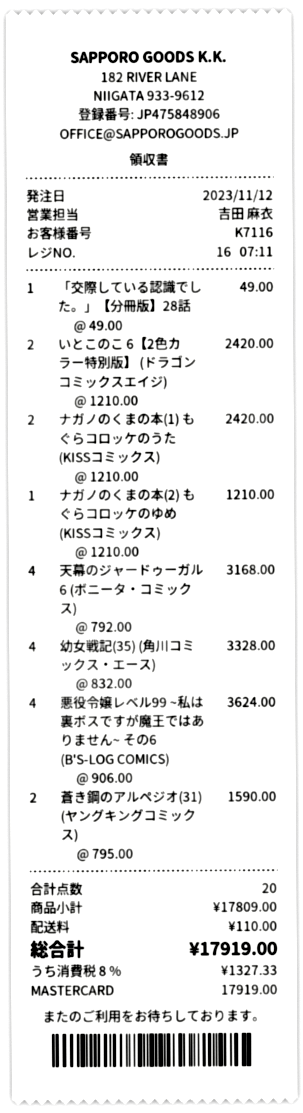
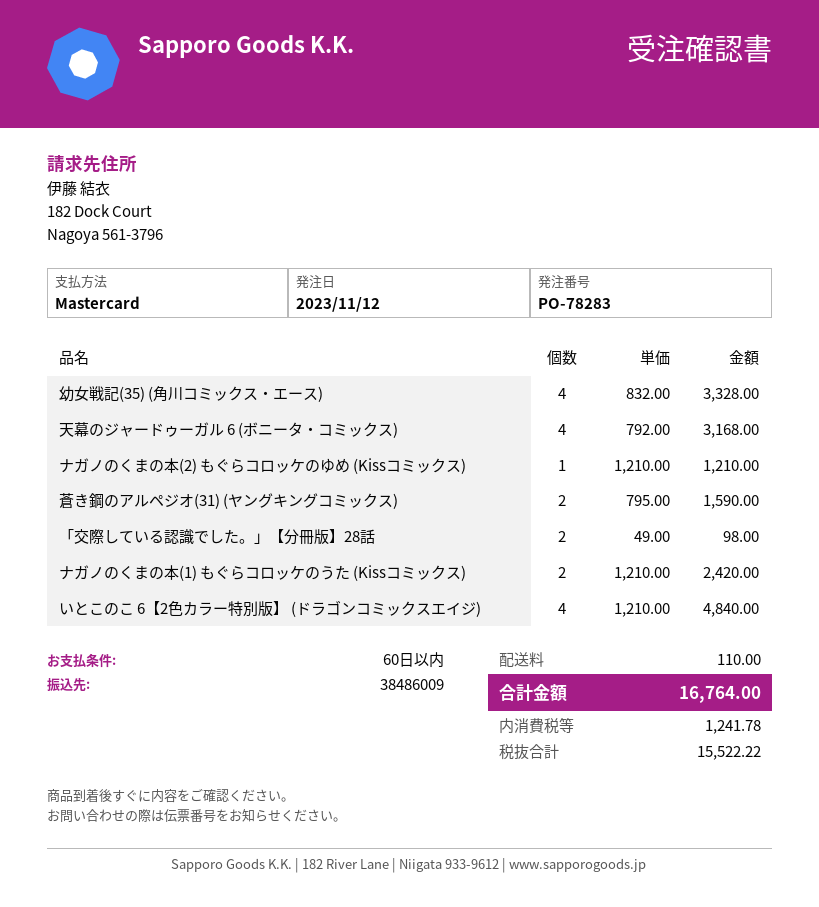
「交際している認識でした。」【分冊版】28話: 1 x 49.00 = 49.00 -> 2 x 49.00 = 98.00
いとこのこ 6【2色カラー特別版】 (ドラゴンコミックスエイジ): 2 x 1210.00 = 2420.00 -> 4 x 1210.00 = 4840.00
悪役令嬢レベル99 ~私は裏ボスですが魔王ではありません~ その6 (B'S-LOG COMICS): 4 x 906.00 = 3624.00 -> none
tax: 1327.33 -> 1241.78
total: 17919.00 -> 16764.00

